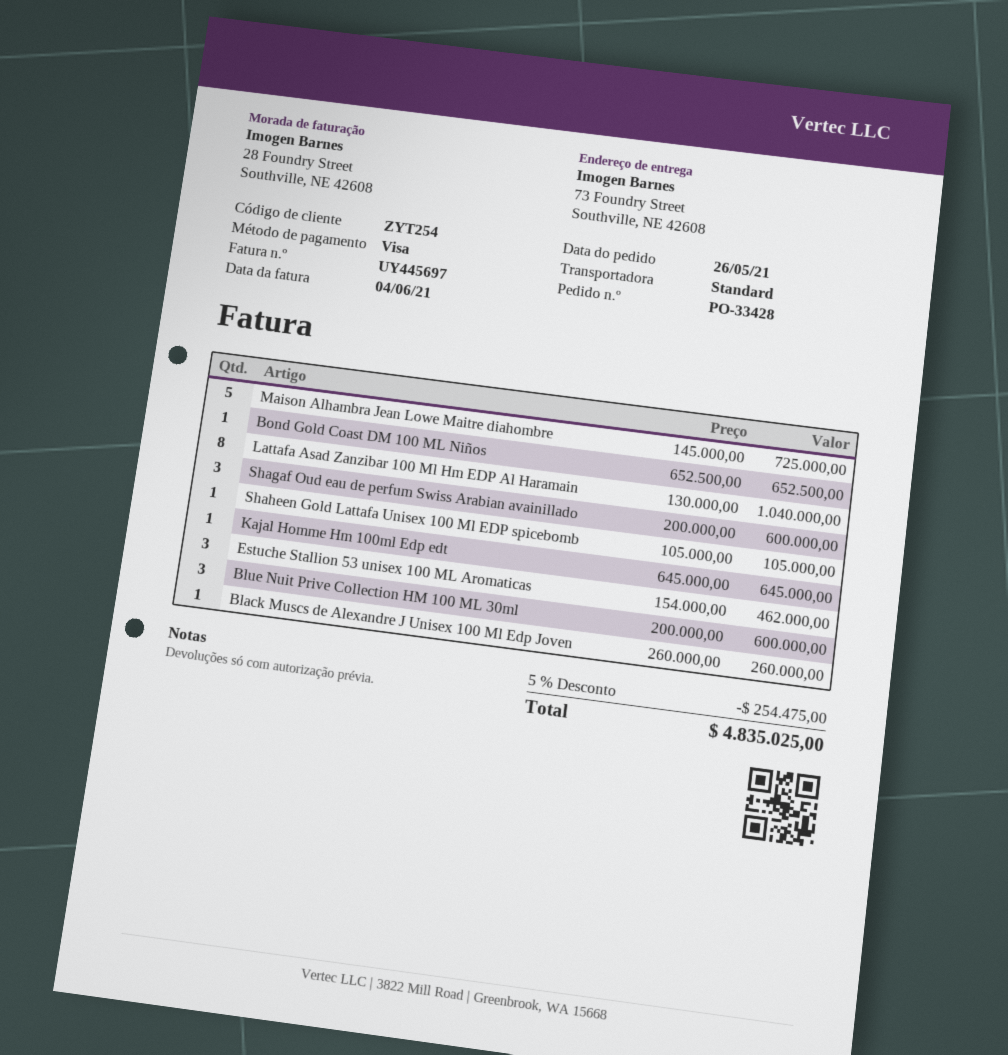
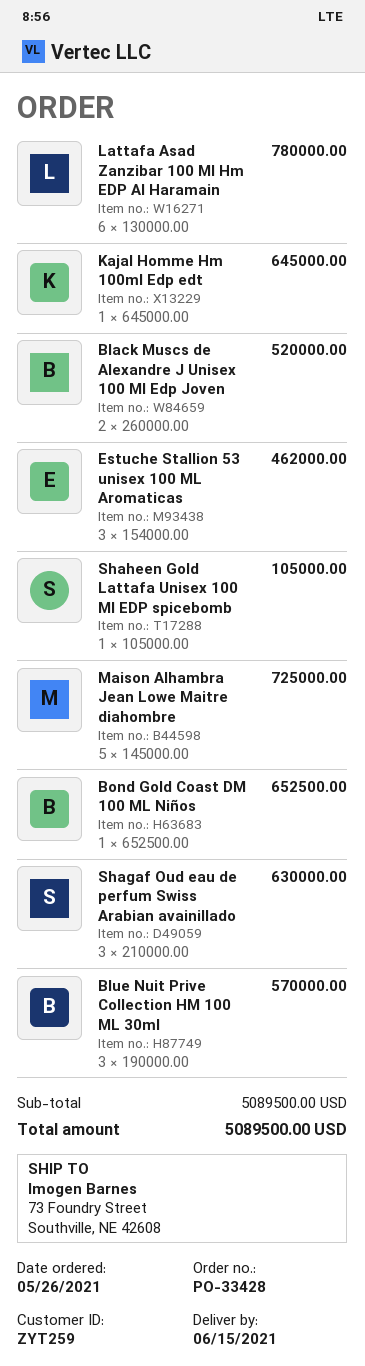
customer number: ZYT254 -> ZYT259
Lattafa Asad Zanzibar 100 Ml Hm EDP Al Haramain: 8 x 130000.00 = 1040000.00 -> 6 x 130000.00 = 780000.00
Shagaf Oud eau de perfum Swiss Arabian avainillado: 3 x 200000.00 = 600000.00 -> 3 x 210000.00 = 630000.00
Blue Nuit Prive Collection HM 100 ML 30ml: 3 x 200000.00 = 600000.00 -> 3 x 190000.00 = 570000.00
Black Muscs de Alexandre J Unisex 100 Ml Edp Joven: 1 x 260000.00 = 260000.00 -> 2 x 260000.00 = 520000.00
discount: 5% = 254475.00 -> none
total: 4835025.00 -> 5089500.00

